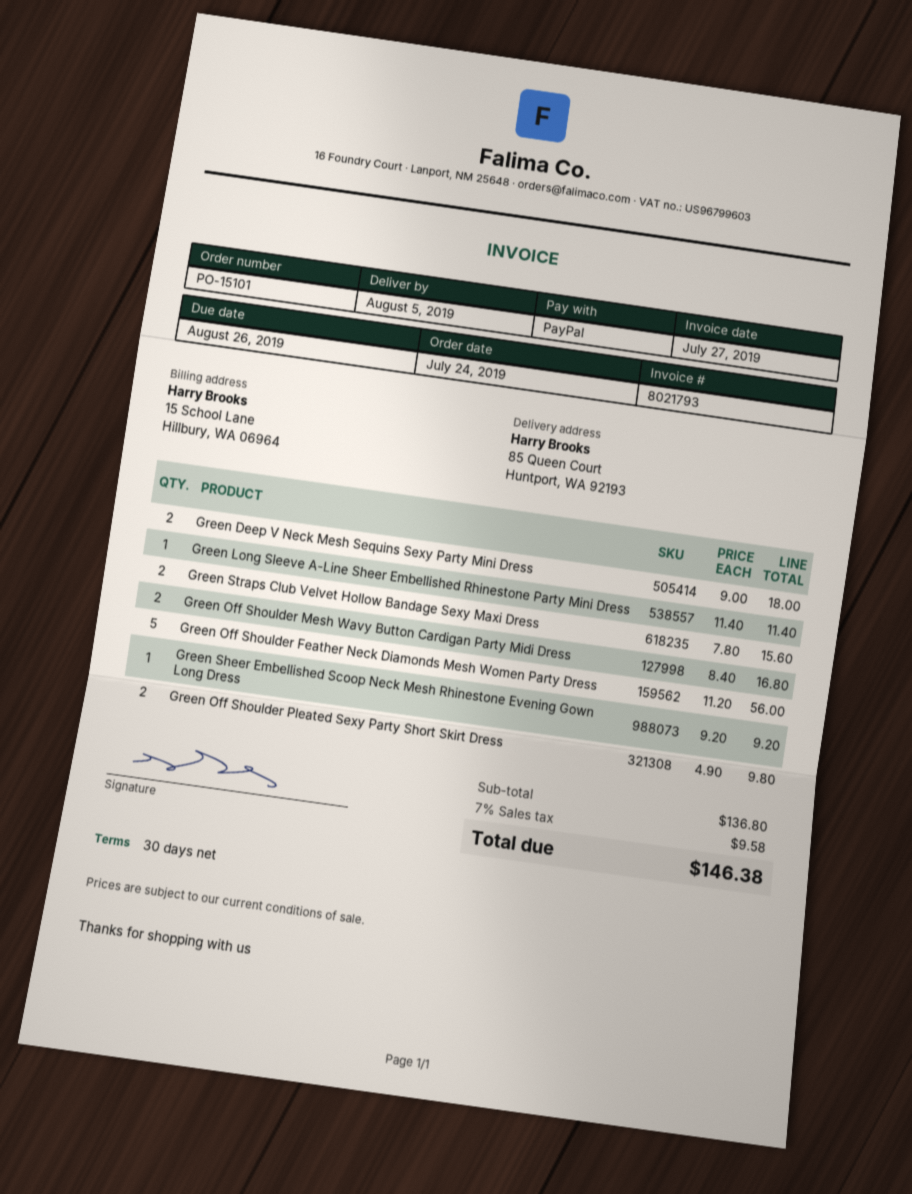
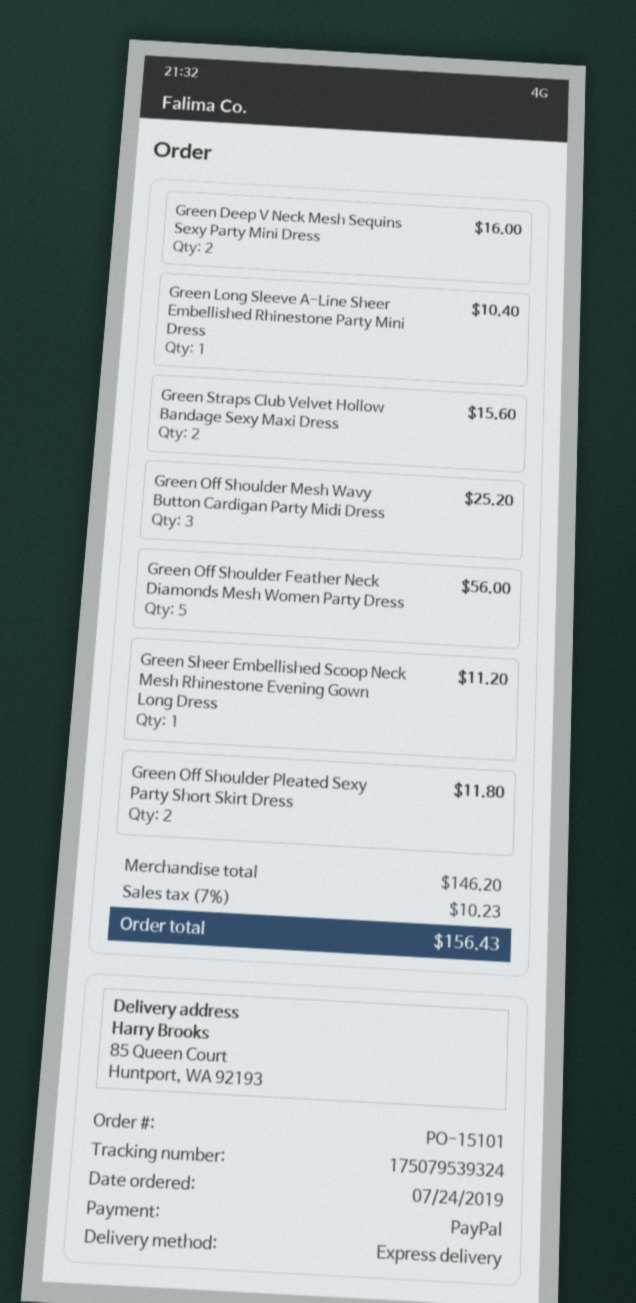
Green Deep V Neck Mesh Sequins Sexy Party Mini Dress: 2 for 18.00 -> 2 for 16.00
Green Long Sleeve A-Line Sheer Embellished Rhinestone Party Mini Dress: 1 for 11.40 -> 1 for 10.40
Green Off Shoulder Mesh Wavy Button Cardigan Party Midi Dress: 2 for 16.80 -> 3 for 25.20
Green Sheer Embellished Scoop Neck Mesh Rhinestone Evening Gown Long Dress: 1 for 9.20 -> 1 for 11.20
Green Off Shoulder Pleated Sexy Party Short Skirt Dress: 2 for 9.80 -> 2 for 11.80
subtotal: 136.80 -> 146.20
tax: 7% = 9.58 -> 7% = 10.23
total: 146.38 -> 156.43

